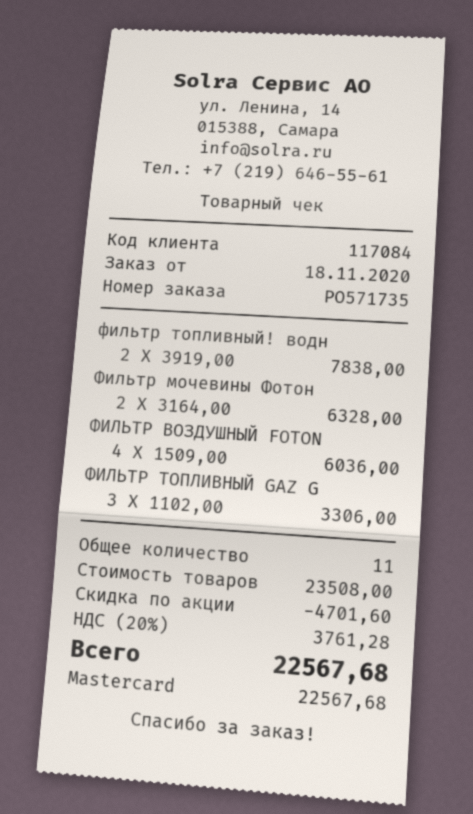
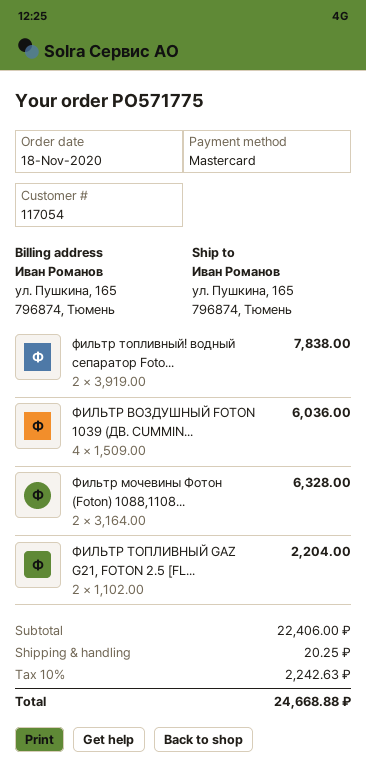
order number: PO571735 -> PO571775
customer number: 117084 -> 117054
ФИЛЬТР ТОПЛИВНЫЙ GAZ G: 3 x 1102.00 = 3306.00 -> 2 x 1102.00 = 2204.00
subtotal: 23508.00 -> 22406.00
discount: 4701.60 -> none
shipping: none -> 20.25
tax: 20% = 3761.28 -> 10% = 2242.63
total: 22567.68 -> 24668.88

